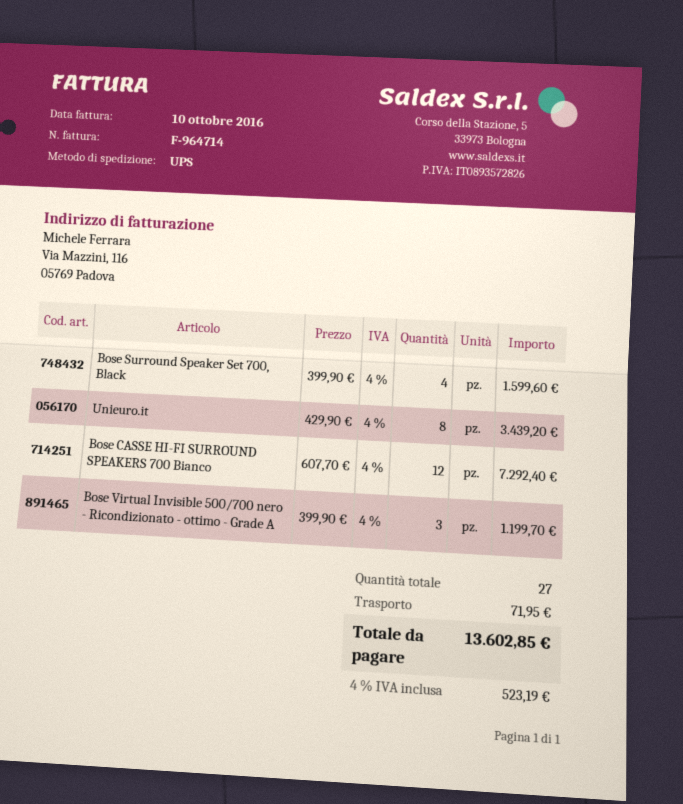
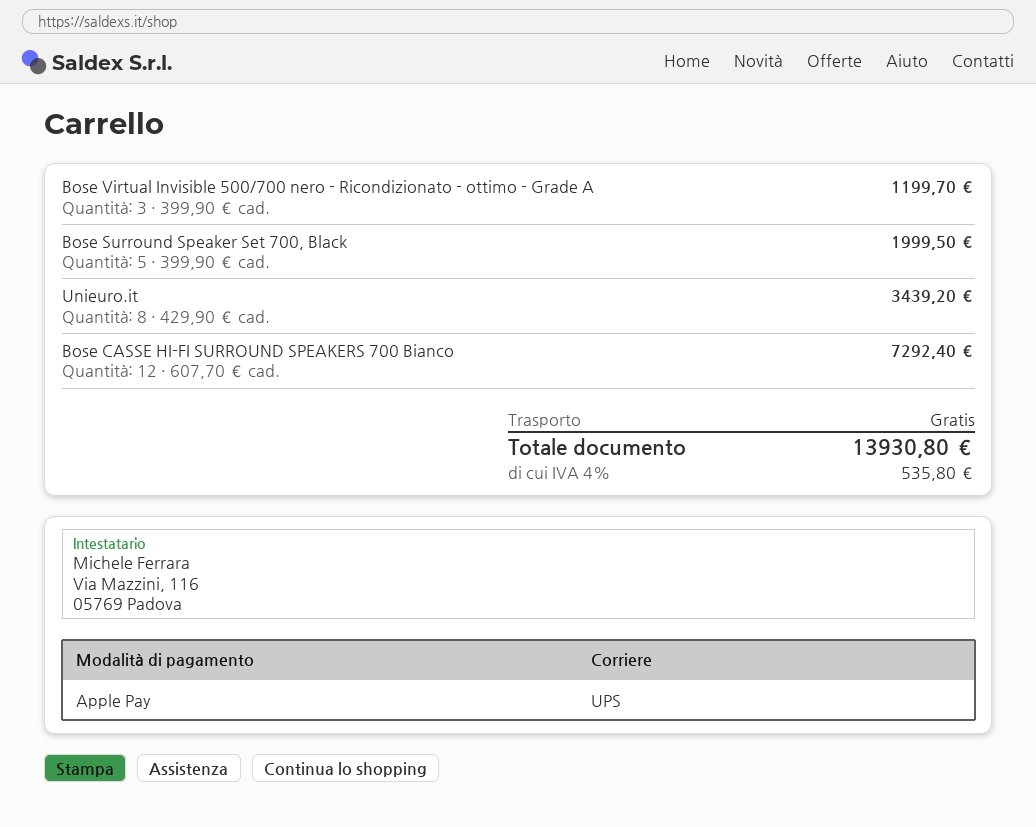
Bose Surround Speaker Set 700, Black: 4 x 399.90 = 1599.60 -> 5 x 399.90 = 1999.50
shipping: 71.95 -> 0.00
tax: 4% = 523.19 -> 4% = 535.80
total: 13602.85 -> 13930.80

